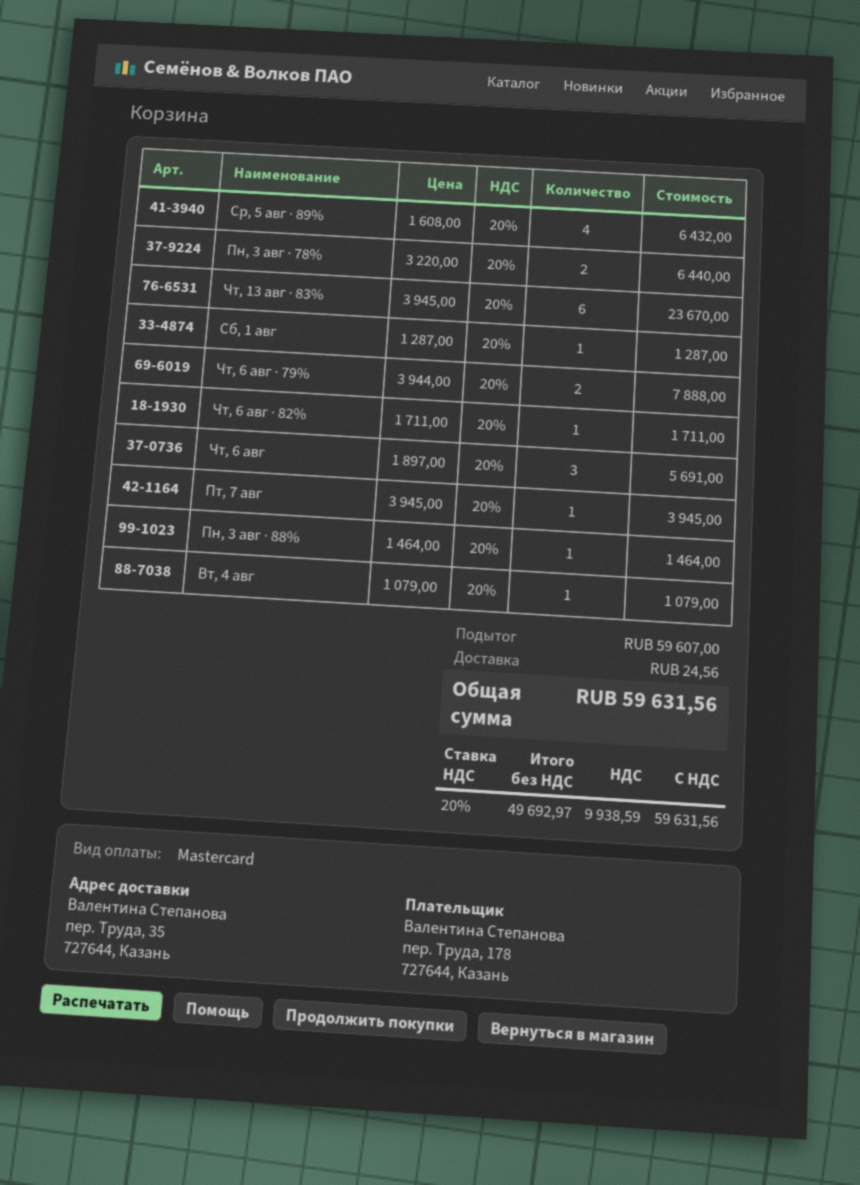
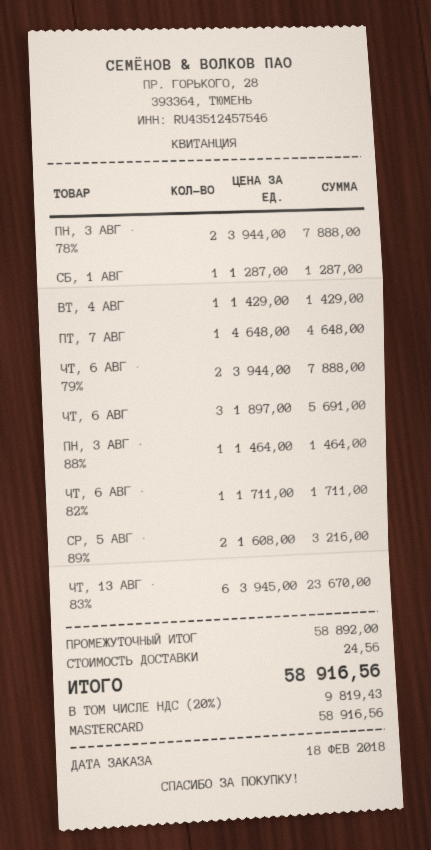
Ср, 5 авг · 89%: 4 x 1608.00 = 6432.00 -> 2 x 1608.00 = 3216.00
Пн, 3 авг · 78%: 2 x 3220.00 = 6440.00 -> 2 x 3944.00 = 7888.00
Пт, 7 авг: 1 x 3945.00 = 3945.00 -> 1 x 4648.00 = 4648.00
Вт, 4 авг: 1 x 1079.00 = 1079.00 -> 1 x 1429.00 = 1429.00
subtotal: 59607.00 -> 58892.00
tax: 20% = 9938.59 -> 20% = 9819.43
total: 59631.56 -> 58916.56

